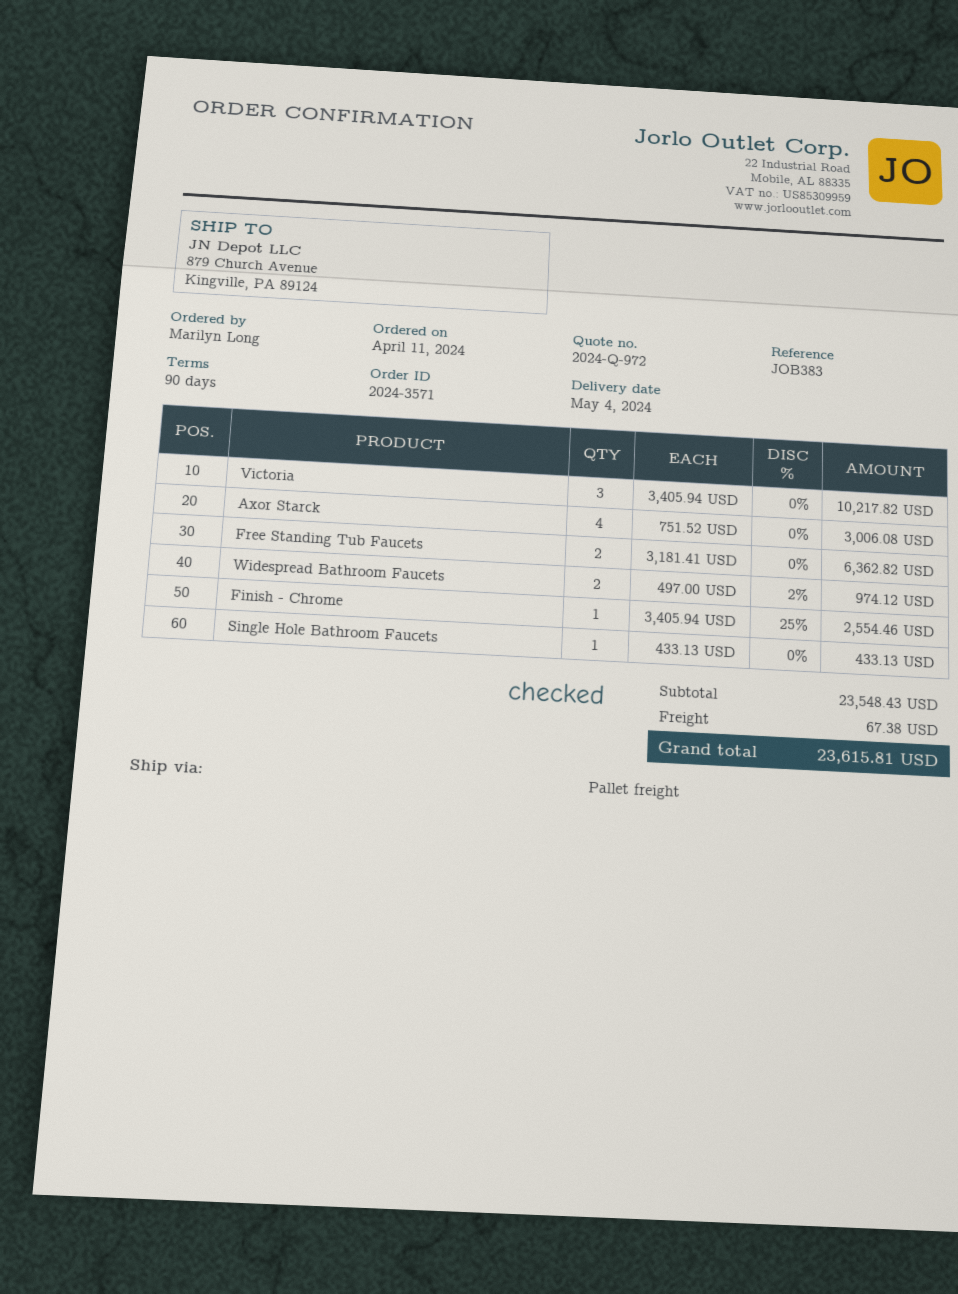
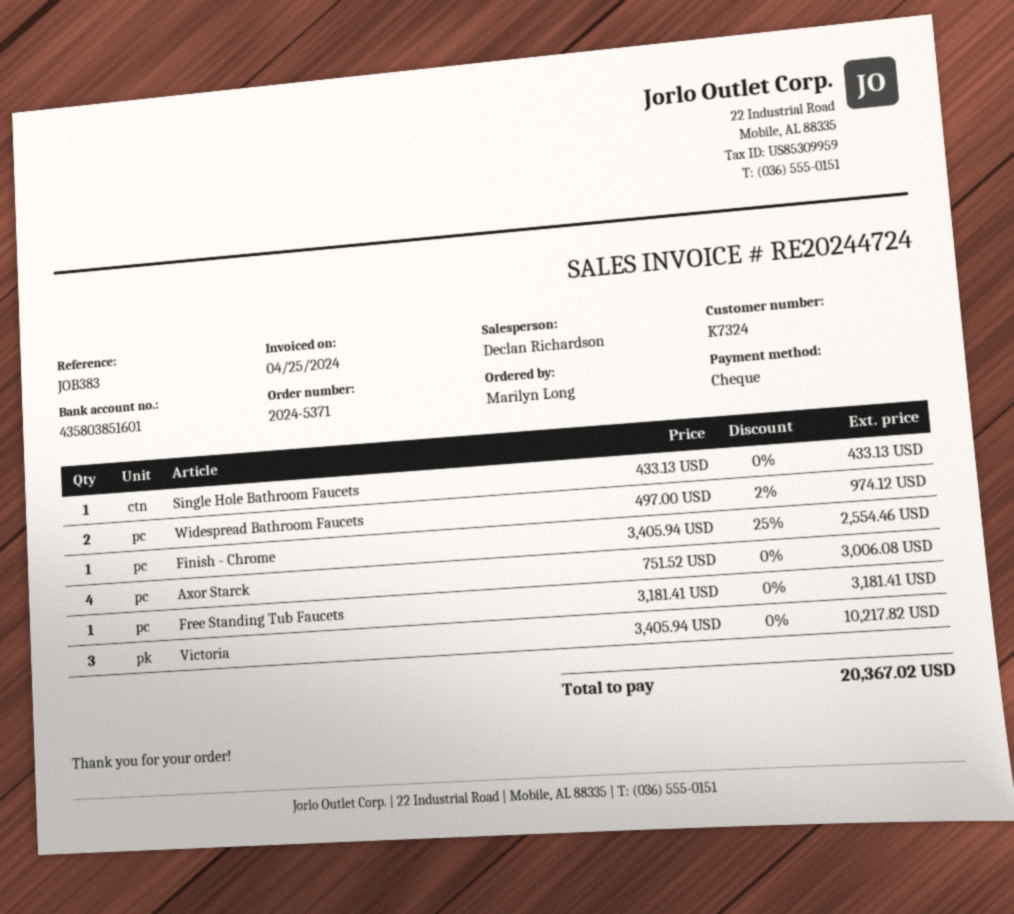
order number: 2024-3571 -> 2024-5371
Free Standing Tub Faucets: 2 x 3181.41 = 6362.82 -> 1 x 3181.41 = 3181.41
shipping: 67.38 -> none
total: 23615.81 -> 20367.02

